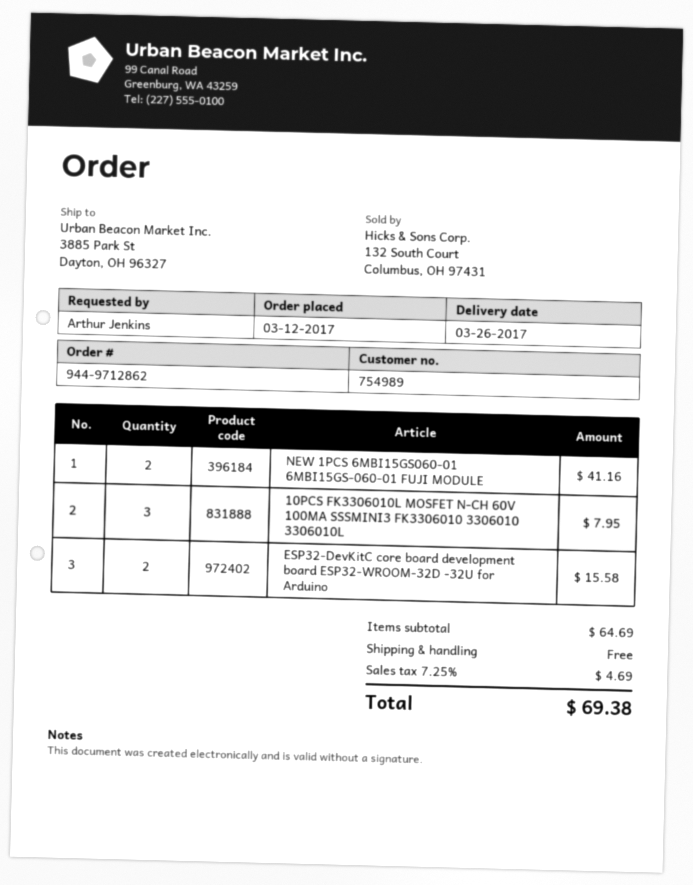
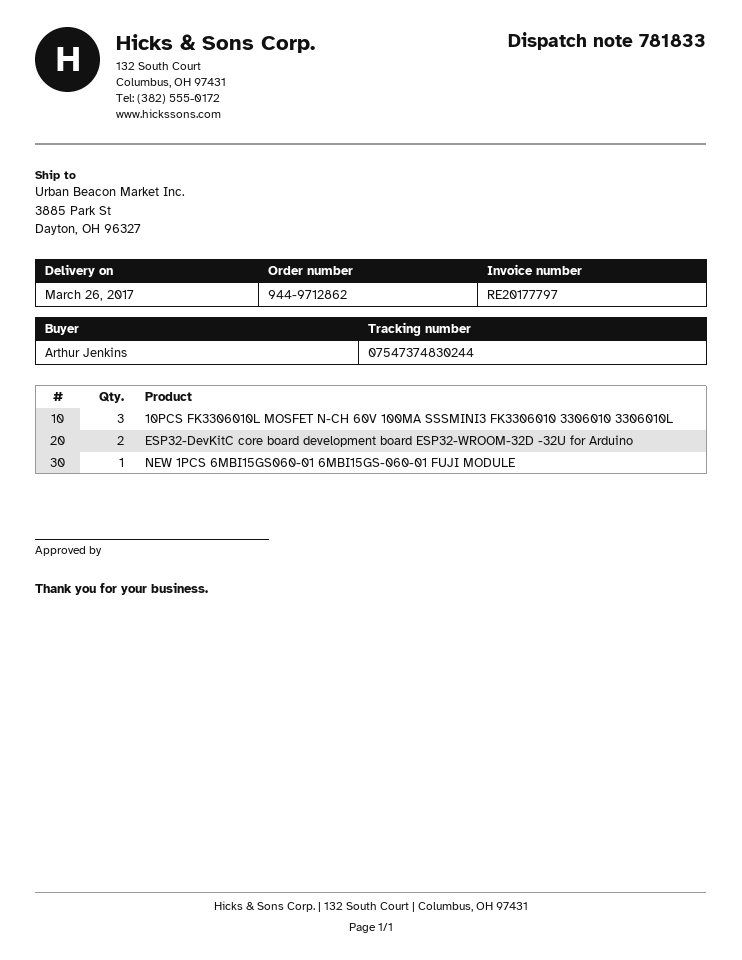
NEW 1PCS 6MBI15GS060-01 6MBI15GS-060-01 FUJI MODULE: 2 -> 1

